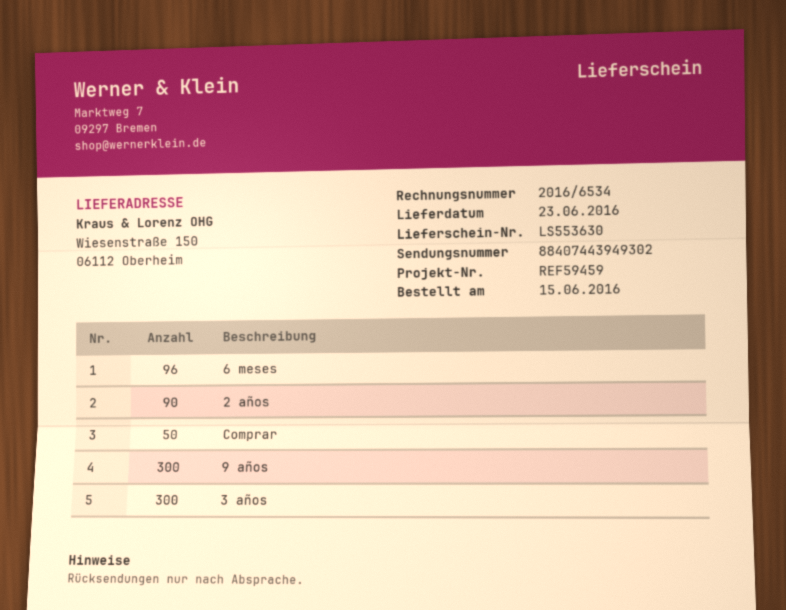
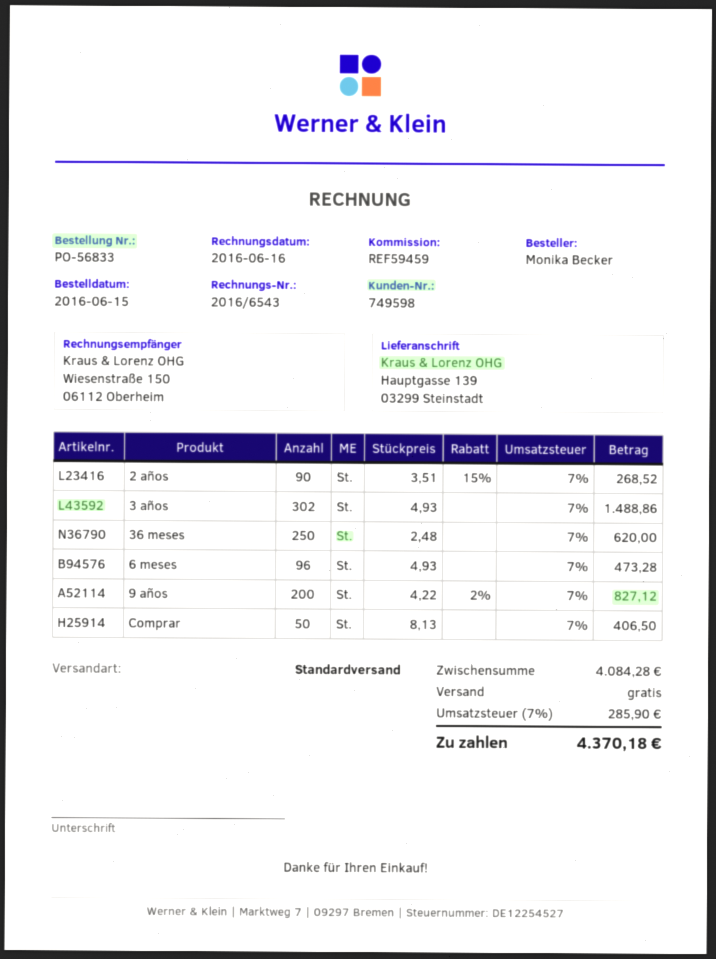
invoice number: 2016/6534 -> 2016/6543
ship to: Wiesenstraße 150, 06112 Oberheim -> Hauptgasse 139, 03299 Steinstadt
9 años: 300 -> 200
3 años: 300 -> 302
36 meses: none -> 250

